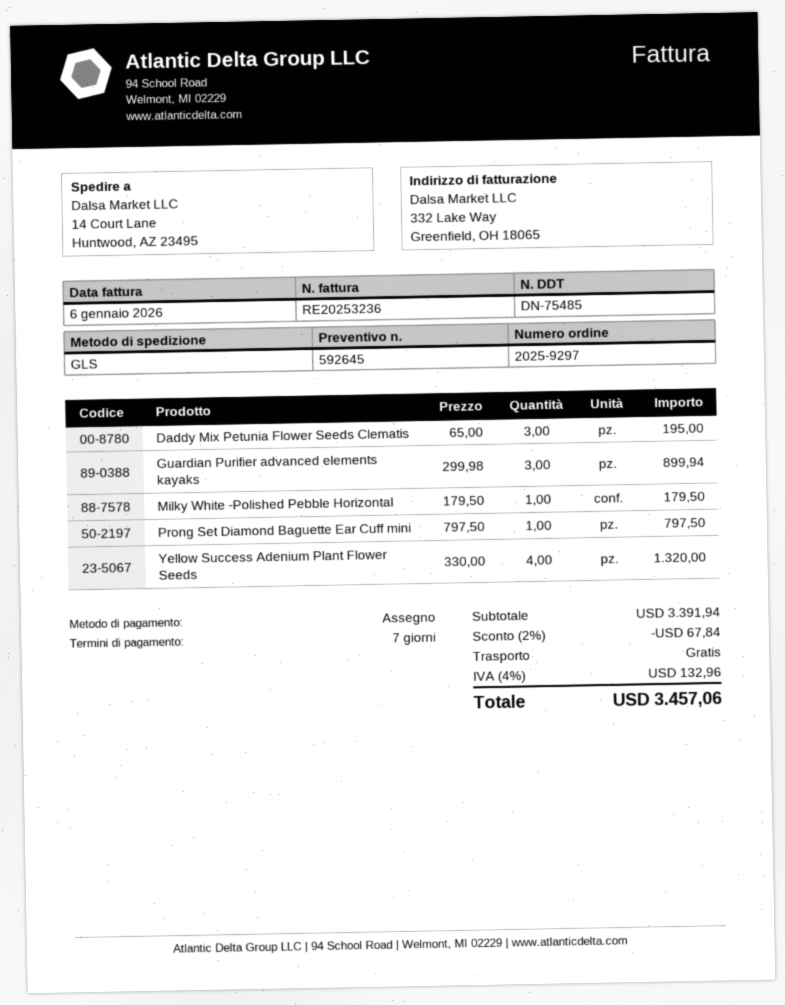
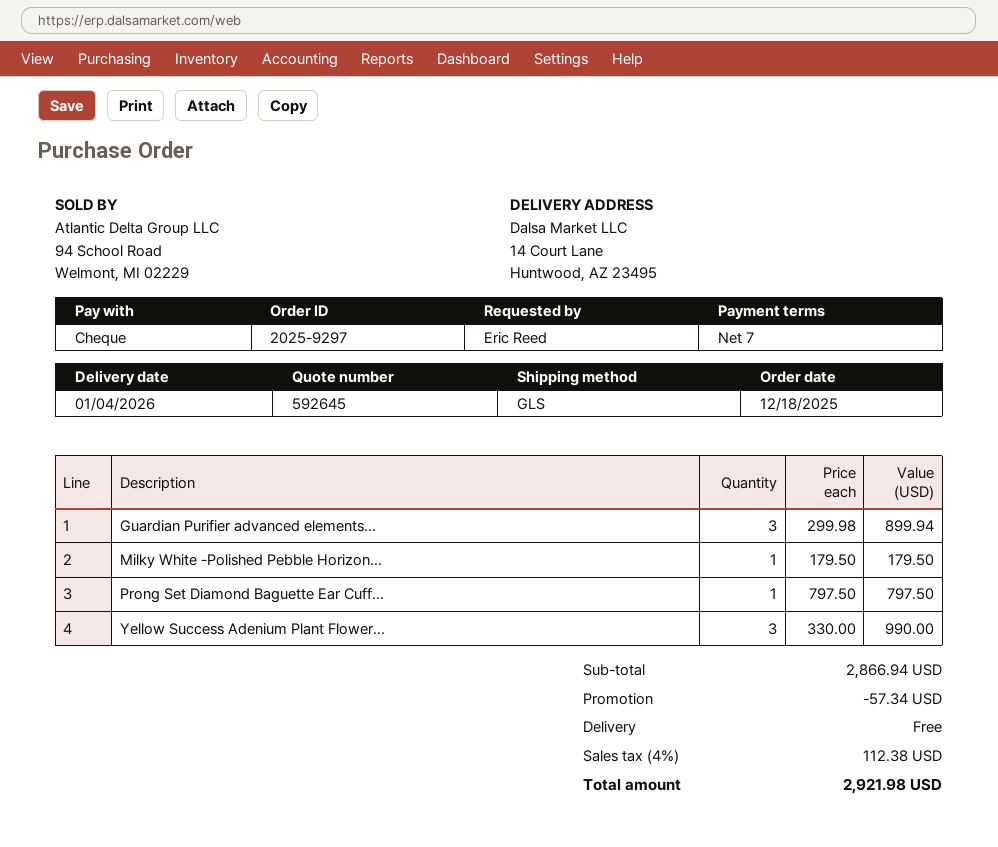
Daddy Mix Petunia Flower Seeds Clematis: 3 x 65.00 = 195.00 -> none
Yellow Success Adenium Plant Flower Seeds: 4 x 330.00 = 1320.00 -> 3 x 330.00 = 990.00
subtotal: 3391.94 -> 2866.94
discount: 67.84 -> 57.34
tax: 4% = 132.96 -> 4% = 112.38
total: 3457.06 -> 2921.98

